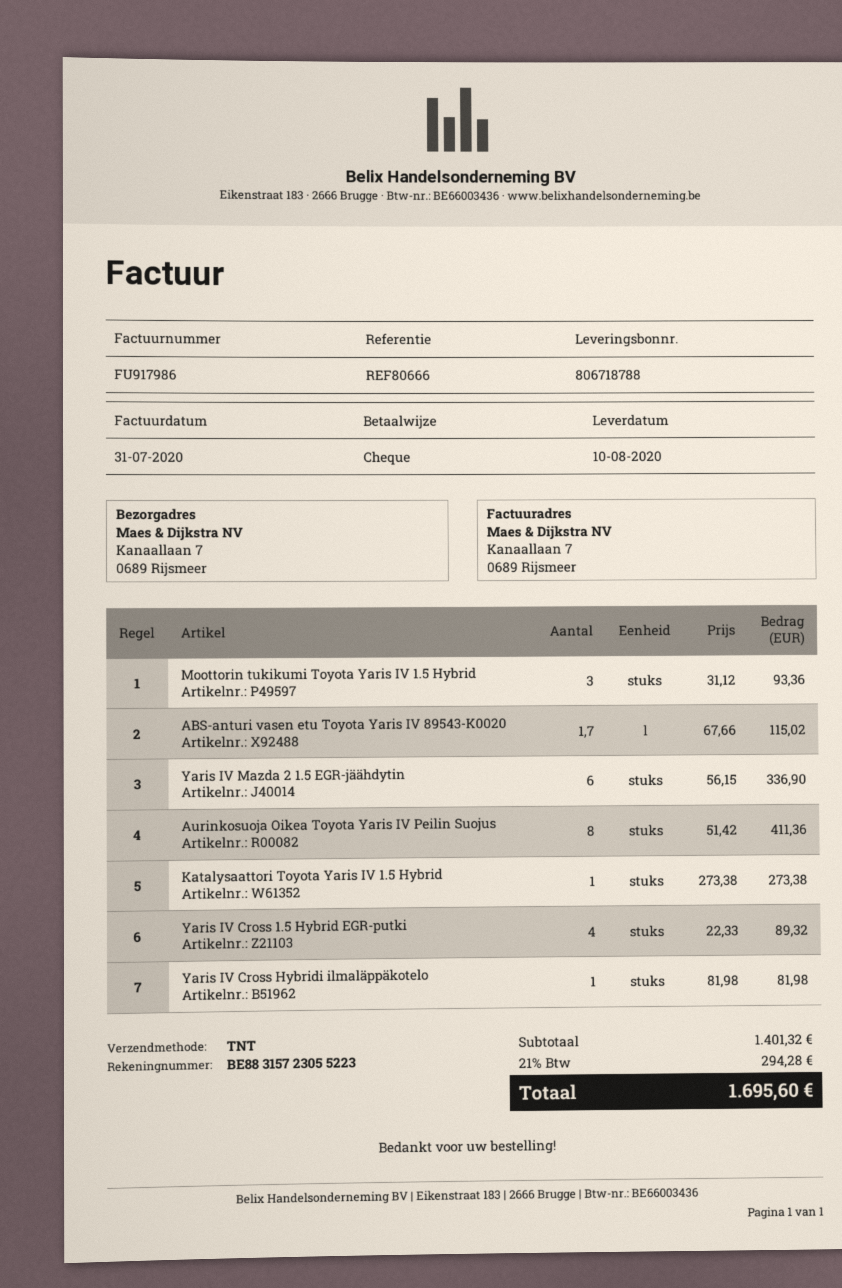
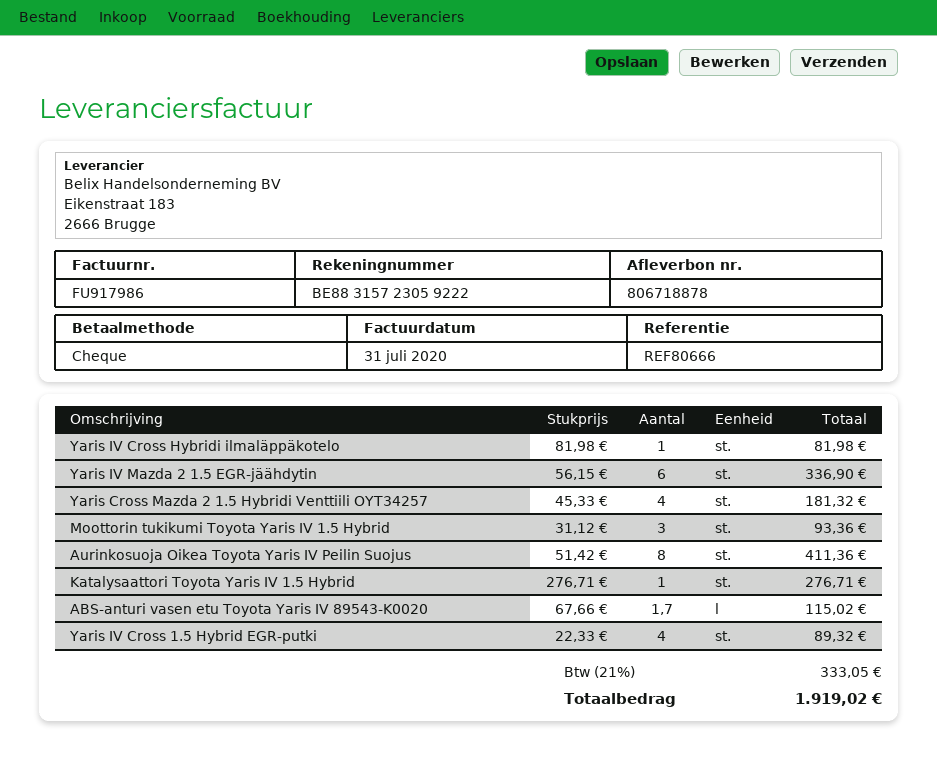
delivery note number: 806718788 -> 806718878
bank account: BE88315723055223 -> BE88315723059222
Katalysaattori Toyota Yaris IV 1.5 Hybrid: 1 x 273.38 = 273.38 -> 1 x 276.71 = 276.71
Yaris Cross Mazda 2 1.5 Hybridi Venttiili OYT34257: none -> 4 x 45.33 = 181.32
tax: 21% = 294.28 -> 21% = 333.05
total: 1695.60 -> 1919.02

